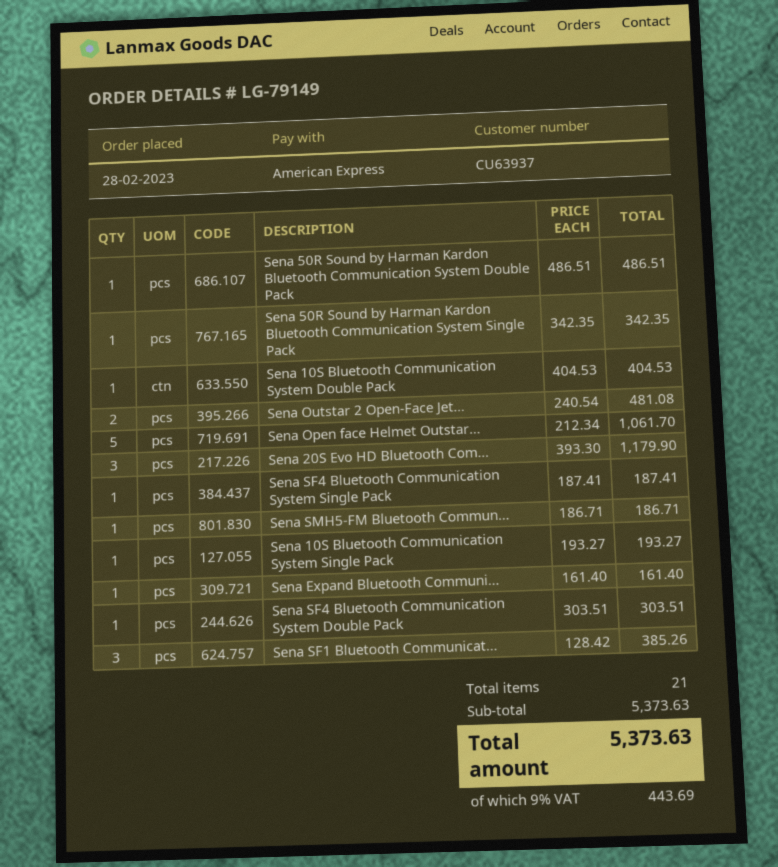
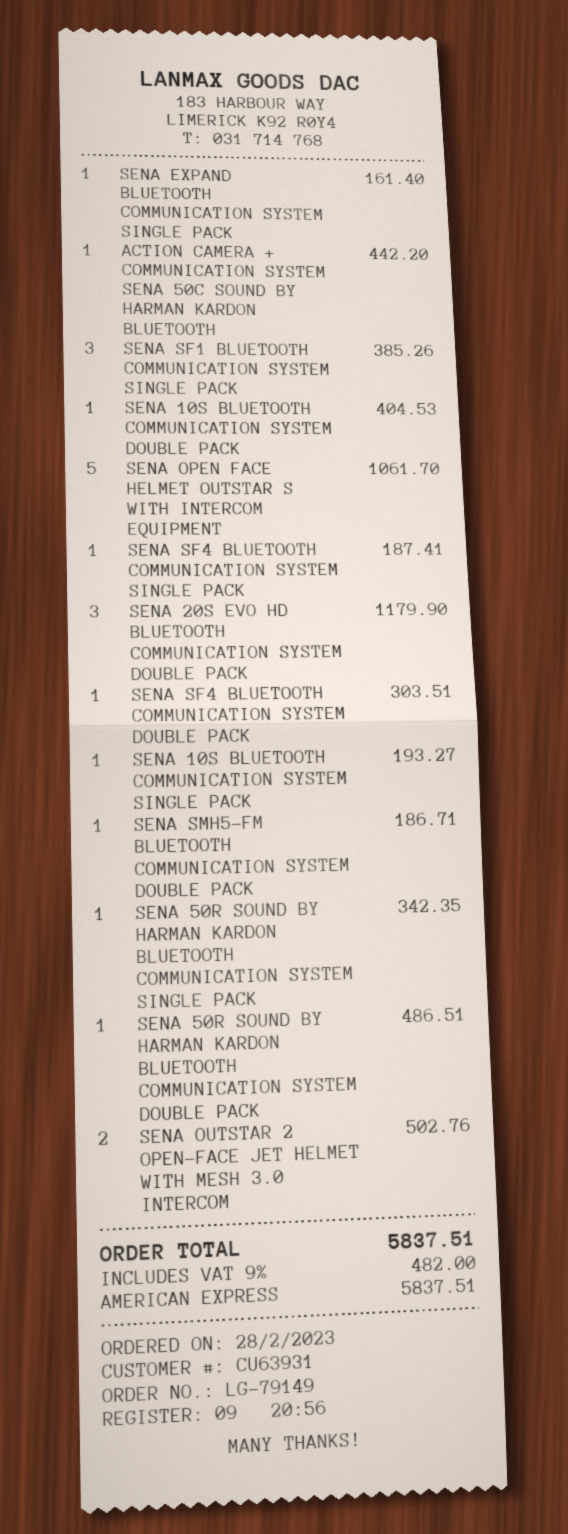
customer number: CU63937 -> CU63931
Sena Outstar 2 Open-Face Jet...: 2 for 481.08 -> 2 for 502.76
ACTION CAMERA + COMMUNICATION SYSTEM SENA 50C SOUND BY HARMAN KARDON BLUETOOTH: none -> 1 for 442.20
tax: 9% = 443.69 -> 9% = 482.00
total: 5373.63 -> 5837.51

